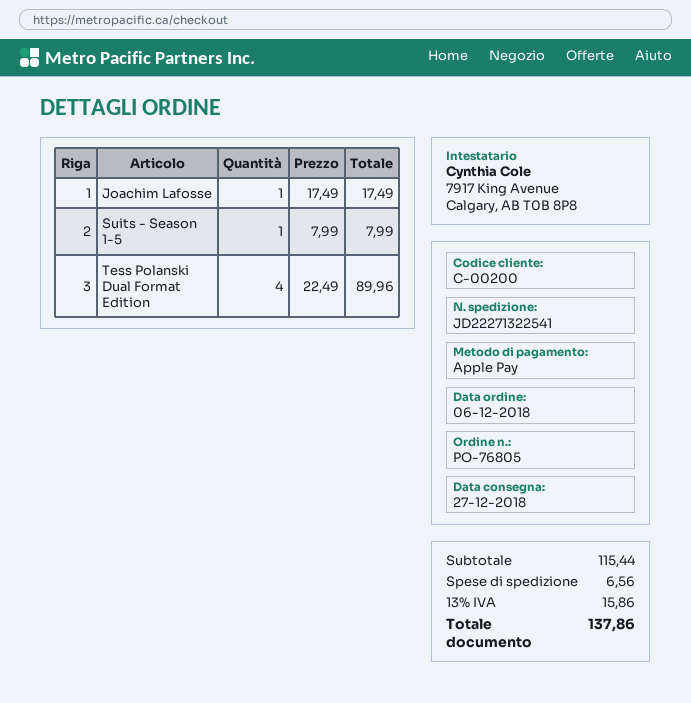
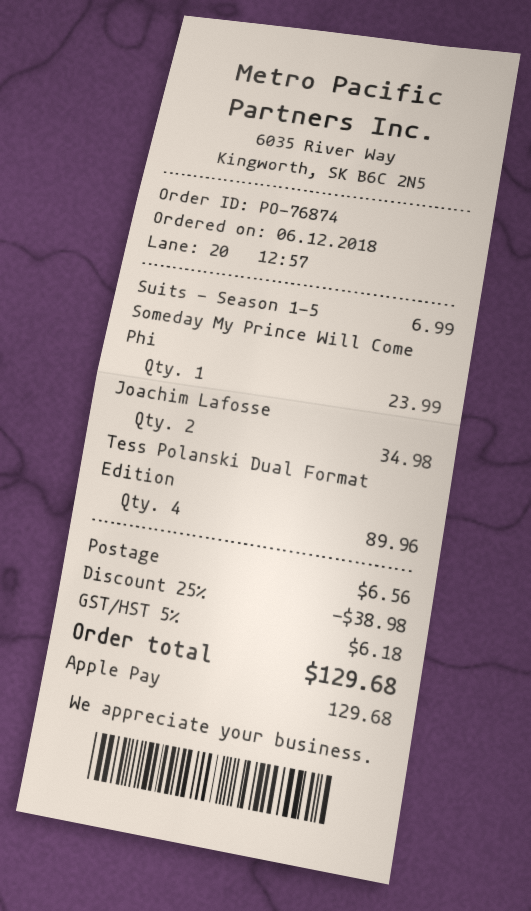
order number: PO-76805 -> PO-76874
Joachim Lafosse: 1 for 17.49 -> 2 for 34.98
Suits - Season 1-5: 1 for 7.99 -> 1 for 6.99
Someday My Prince Will Come Phi: none -> 1 for 23.99
discount: none -> 25% = 38.98
tax: 13% = 15.86 -> 5% = 6.18
total: 137.86 -> 129.68

